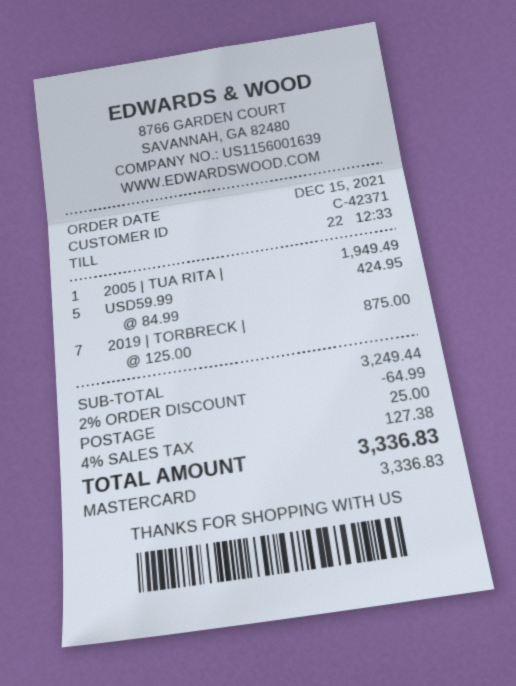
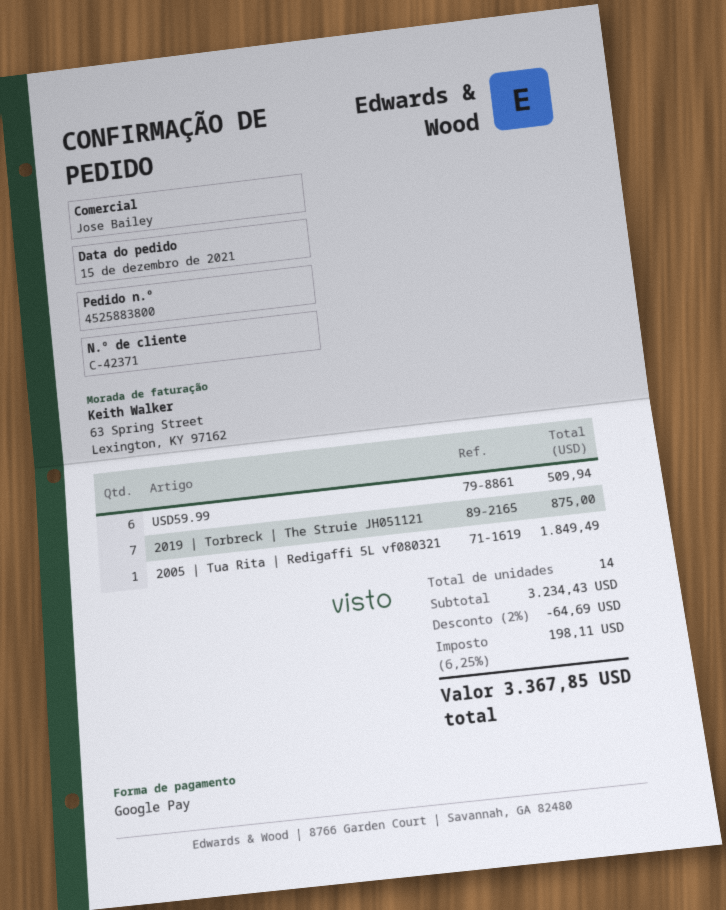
payment method: Mastercard -> Google Pay
2005 | TUA RITA |: 1 for 1949.49 -> 1 for 1849.49
USD59.99: 5 for 424.95 -> 6 for 509.94
subtotal: 3249.44 -> 3234.43
discount: 2% = 64.99 -> 2% = 64.69
shipping: 25.00 -> none
tax: 4% = 127.38 -> 6.25% = 198.11
total: 3336.83 -> 3367.85

